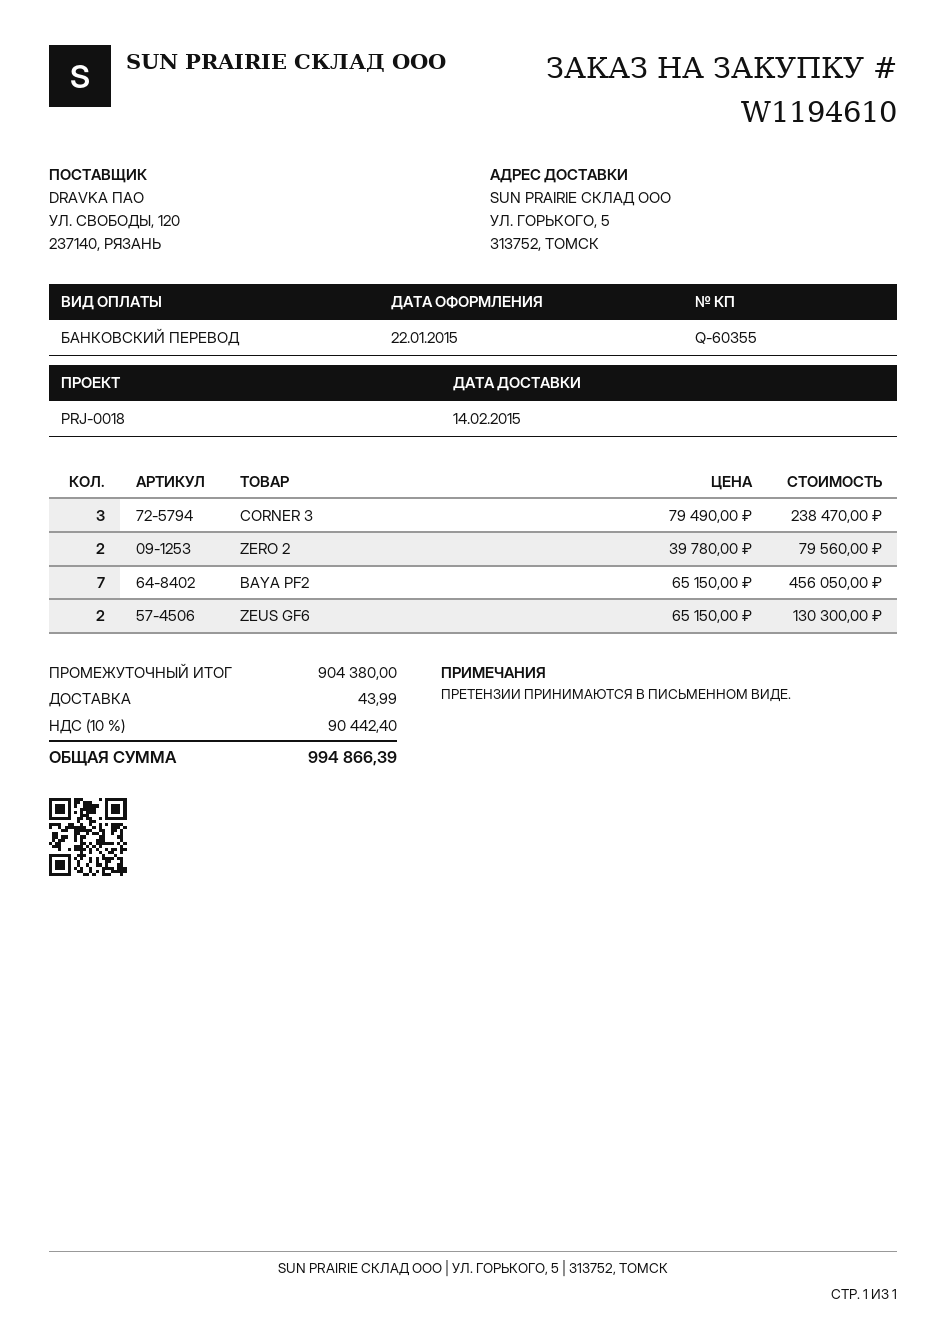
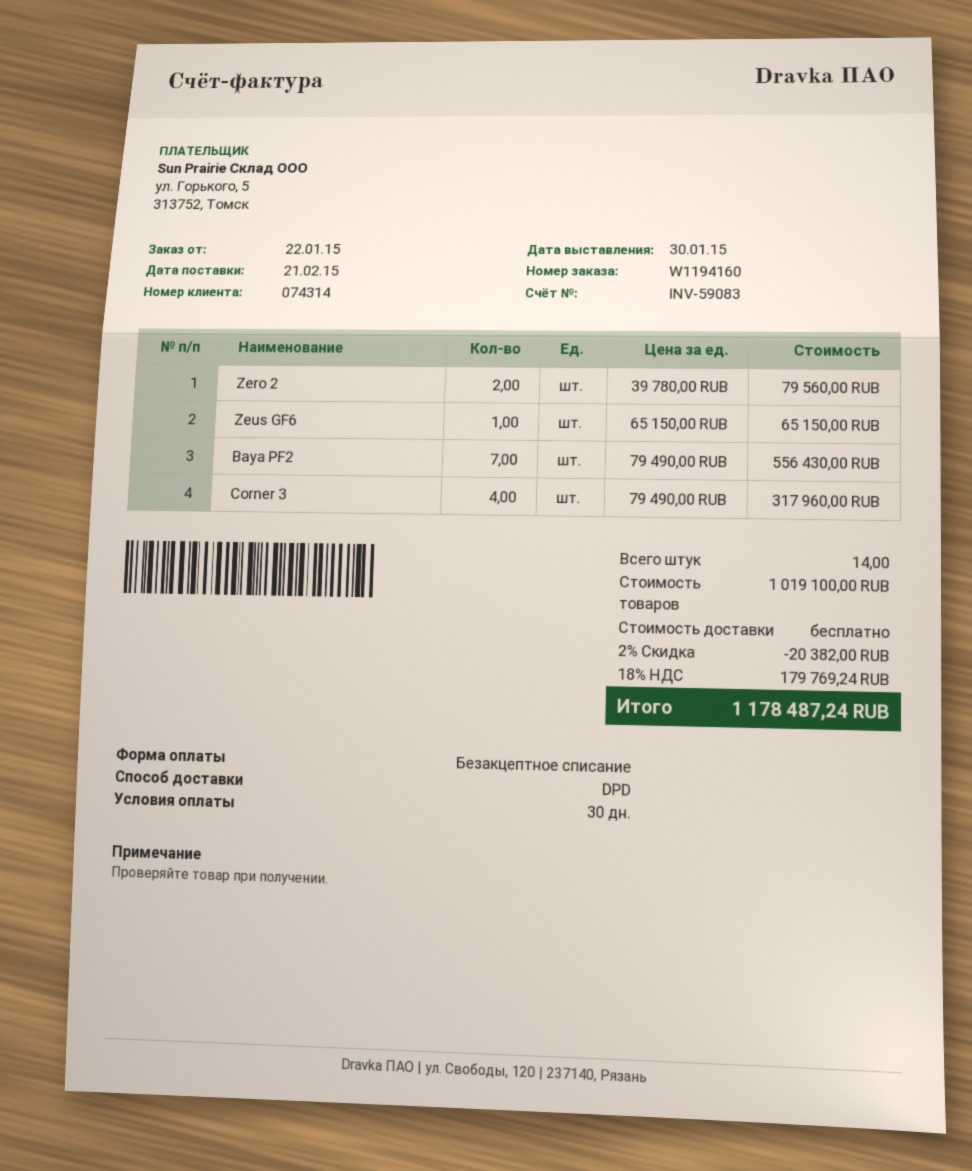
order number: W1194610 -> W1194160
delivery date: 2015-02-14 -> 2015-02-21
payment method: bank transfer -> direct debit
CORNER 3: 3 x 79490.00 = 238470.00 -> 4 x 79490.00 = 317960.00
BAYA PF2: 7 x 65150.00 = 456050.00 -> 7 x 79490.00 = 556430.00
ZEUS GF6: 2 x 65150.00 = 130300.00 -> 1 x 65150.00 = 65150.00
subtotal: 904380.00 -> 1019100.00
discount: none -> 2% = 20382.00
shipping: 43.99 -> 0.00
tax: 10% = 90442.40 -> 18% = 179769.24
total: 994866.39 -> 1178487.24

